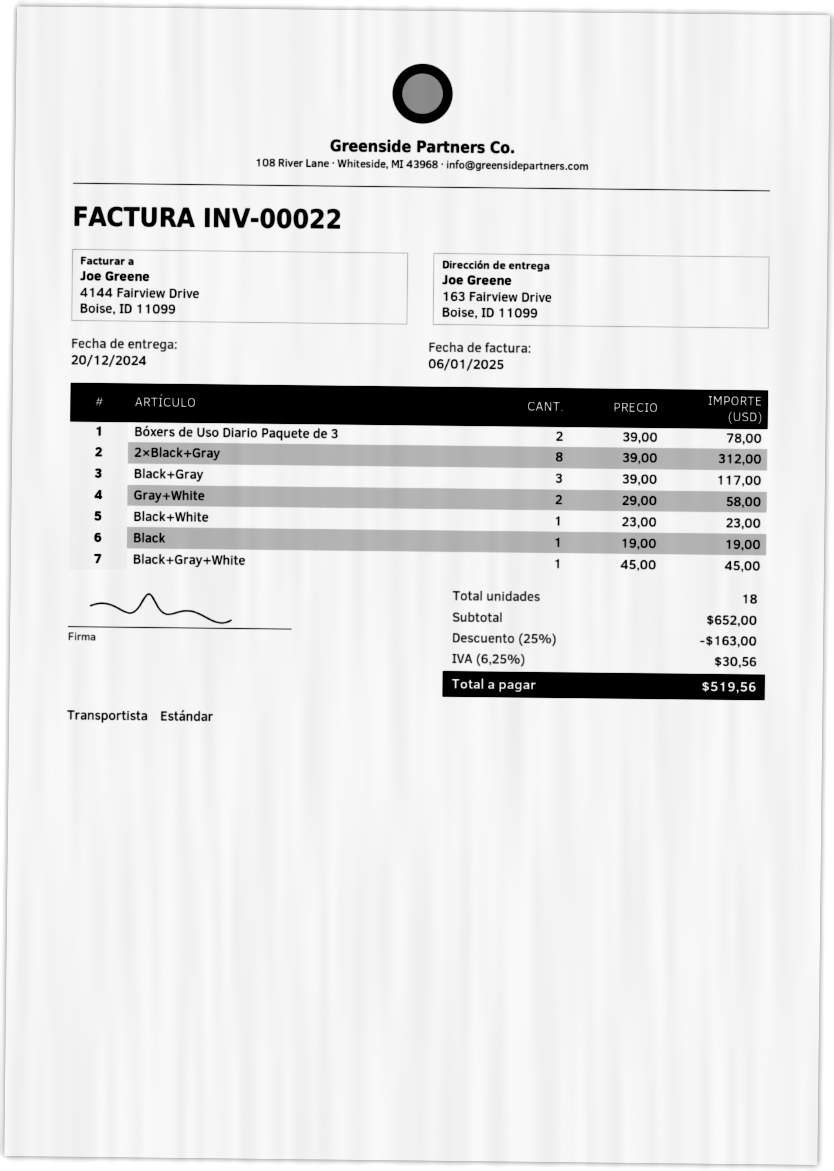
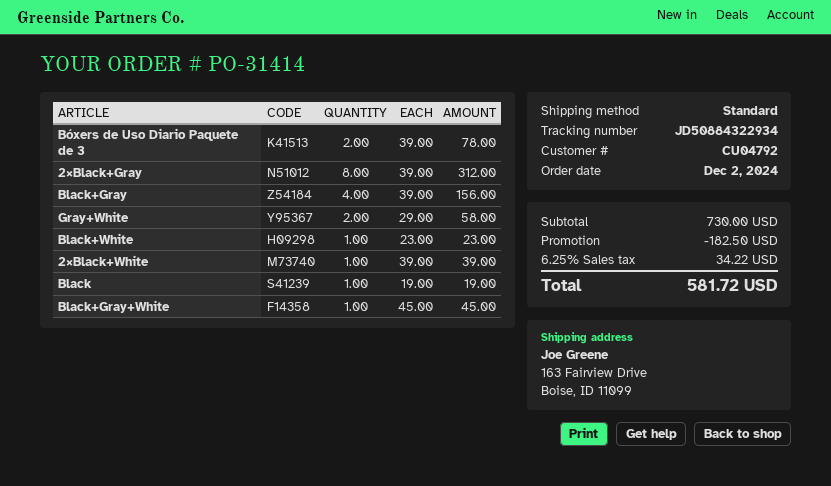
Black+Gray: 3 x 39.00 = 117.00 -> 4 x 39.00 = 156.00
2×Black+White: none -> 1 x 39.00 = 39.00
subtotal: 652.00 -> 730.00
discount: 163.00 -> 182.50
tax: 6.25% = 30.56 -> 6.25% = 34.22
total: 519.56 -> 581.72

